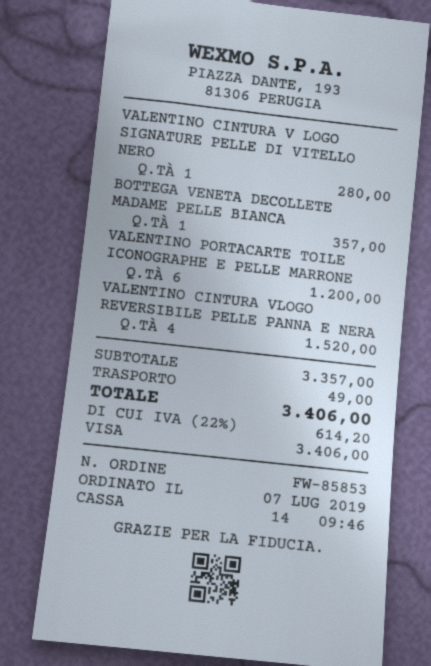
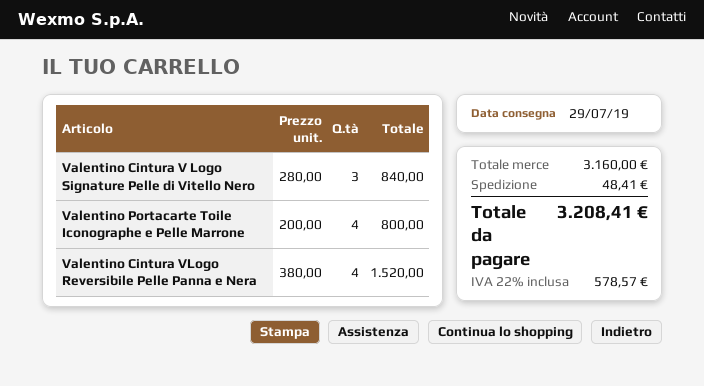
VALENTINO CINTURA V LOGO SIGNATURE PELLE DI VITELLO NERO: 1 for 280.00 -> 3 for 840.00
BOTTEGA VENETA DECOLLETE MADAME PELLE BIANCA: 1 for 357.00 -> none
VALENTINO PORTACARTE TOILE ICONOGRAPHE E PELLE MARRONE: 6 for 1200.00 -> 4 for 800.00
subtotal: 3357.00 -> 3160.00
shipping: 49.00 -> 48.41
tax: 22% = 614.20 -> 22% = 578.57
total: 3406.00 -> 3208.41

